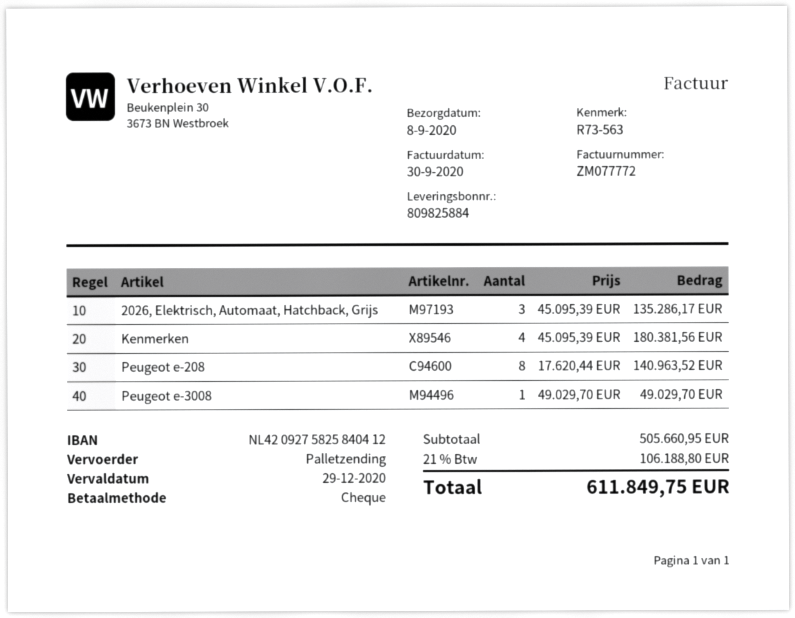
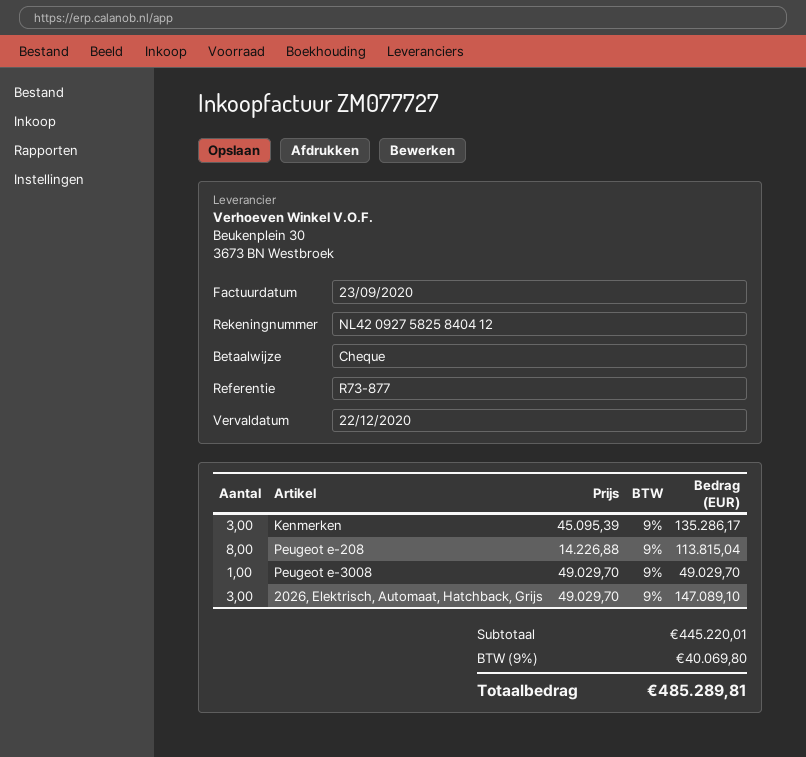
invoice number: ZM077772 -> ZM077727
invoice date: 2020-09-30 -> 2020-09-23
due date: 2020-12-29 -> 2020-12-22
reference: R73-563 -> R73-877
2026, Elektrisch, Automaat, Hatchback, Grijs: 3 x 45095.39 = 135286.17 -> 3 x 49029.70 = 147089.10
Kenmerken: 4 x 45095.39 = 180381.56 -> 3 x 45095.39 = 135286.17
Peugeot e-208: 8 x 17620.44 = 140963.52 -> 8 x 14226.88 = 113815.04
subtotal: 505660.95 -> 445220.01
tax: 21% = 106188.80 -> 9% = 40069.80
total: 611849.75 -> 485289.81

